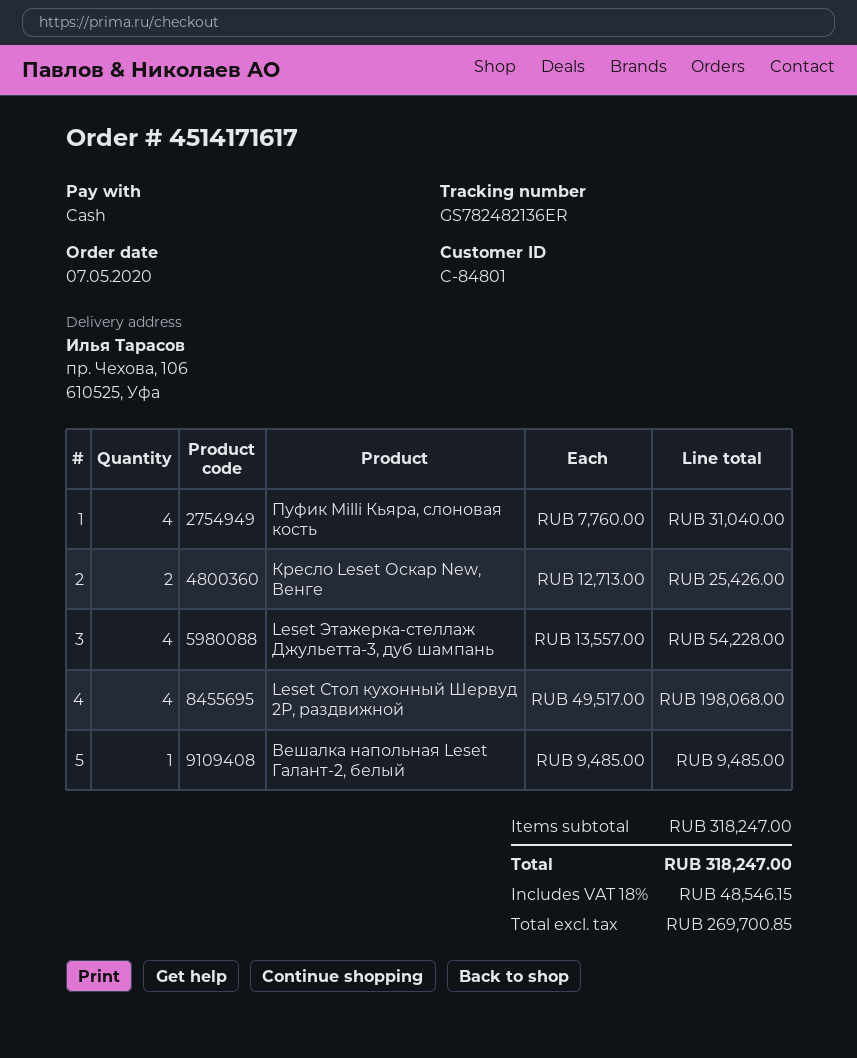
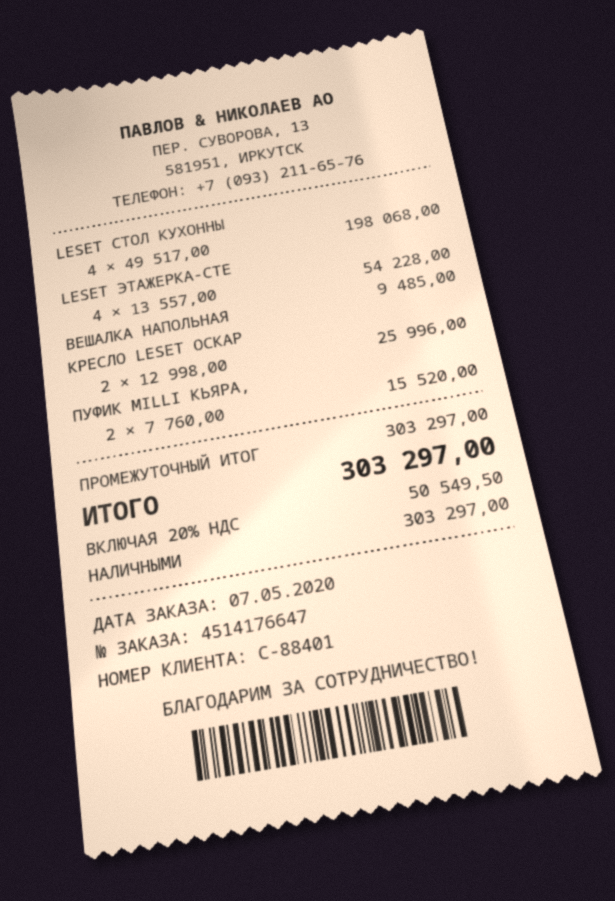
order number: 4514171617 -> 4514176647
customer number: C-84801 -> C-88401
Пуфик Milli Кьяра, слоновая кость: 4 x 7760.00 = 31040.00 -> 2 x 7760.00 = 15520.00
Кресло Leset Оскар New, Венге: 2 x 12713.00 = 25426.00 -> 2 x 12998.00 = 25996.00
subtotal: 318247.00 -> 303297.00
tax: 18% = 48546.15 -> 20% = 50549.50
total: 318247.00 -> 303297.00

